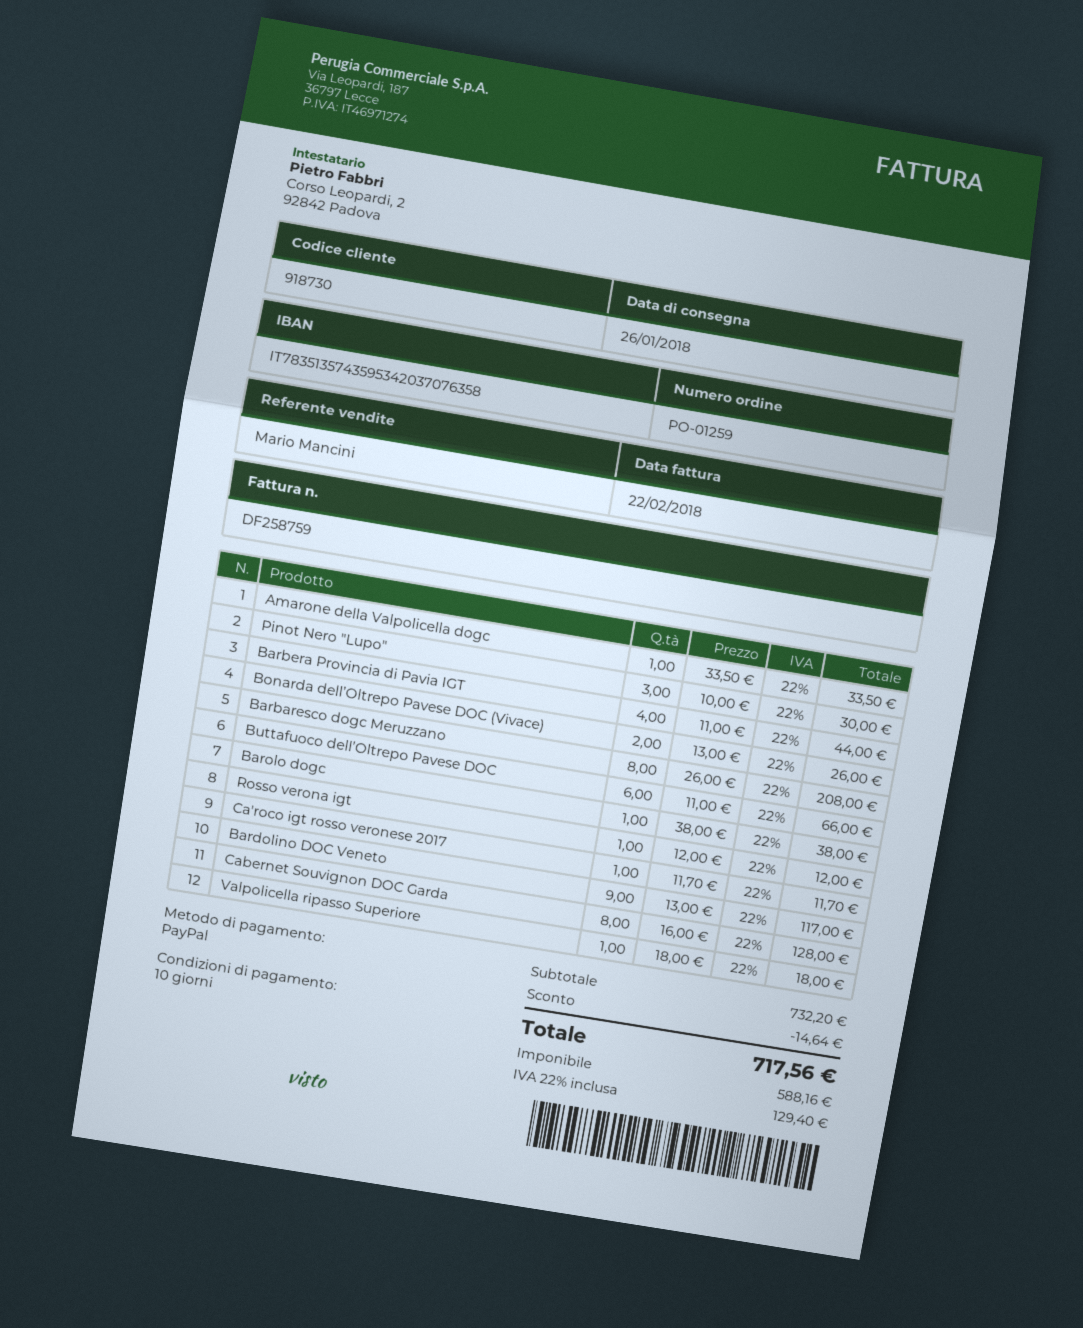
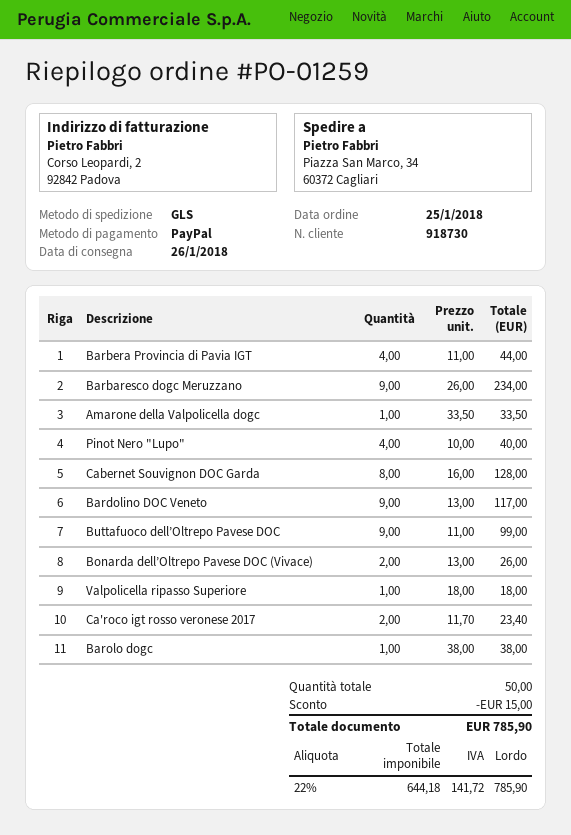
Pinot Nero "Lupo": 3 x 10.00 = 30.00 -> 4 x 10.00 = 40.00
Barbaresco dogc Meruzzano: 8 x 26.00 = 208.00 -> 9 x 26.00 = 234.00
Buttafuoco dell’Oltrepo Pavese DOC: 6 x 11.00 = 66.00 -> 9 x 11.00 = 99.00
Rosso verona igt: 1 x 12.00 = 12.00 -> none
Ca'roco igt rosso veronese 2017: 1 x 11.70 = 11.70 -> 2 x 11.70 = 23.40
discount: 14.64 -> 15.00
net: 588.16 -> 644.18
tax: 22% = 129.40 -> 22% = 141.72
total: 717.56 -> 785.90

